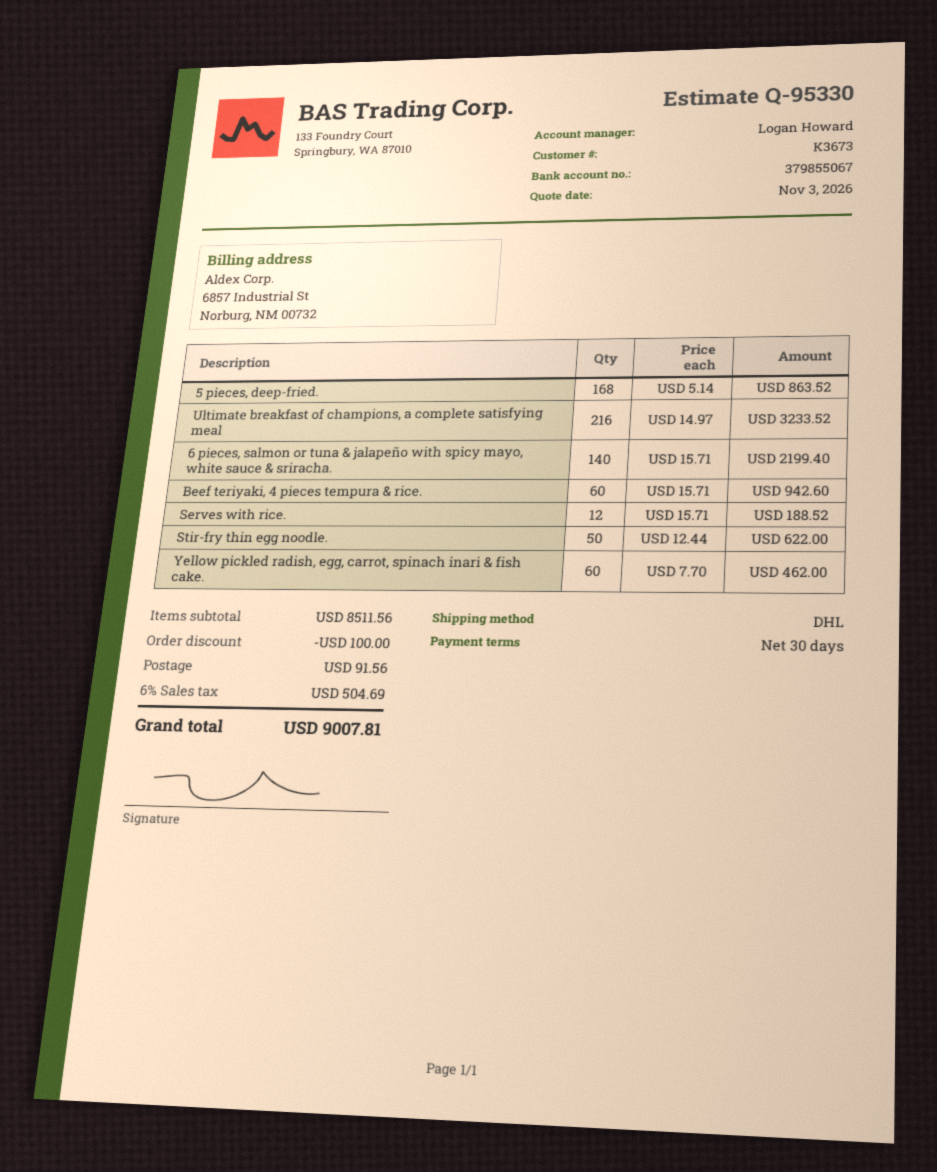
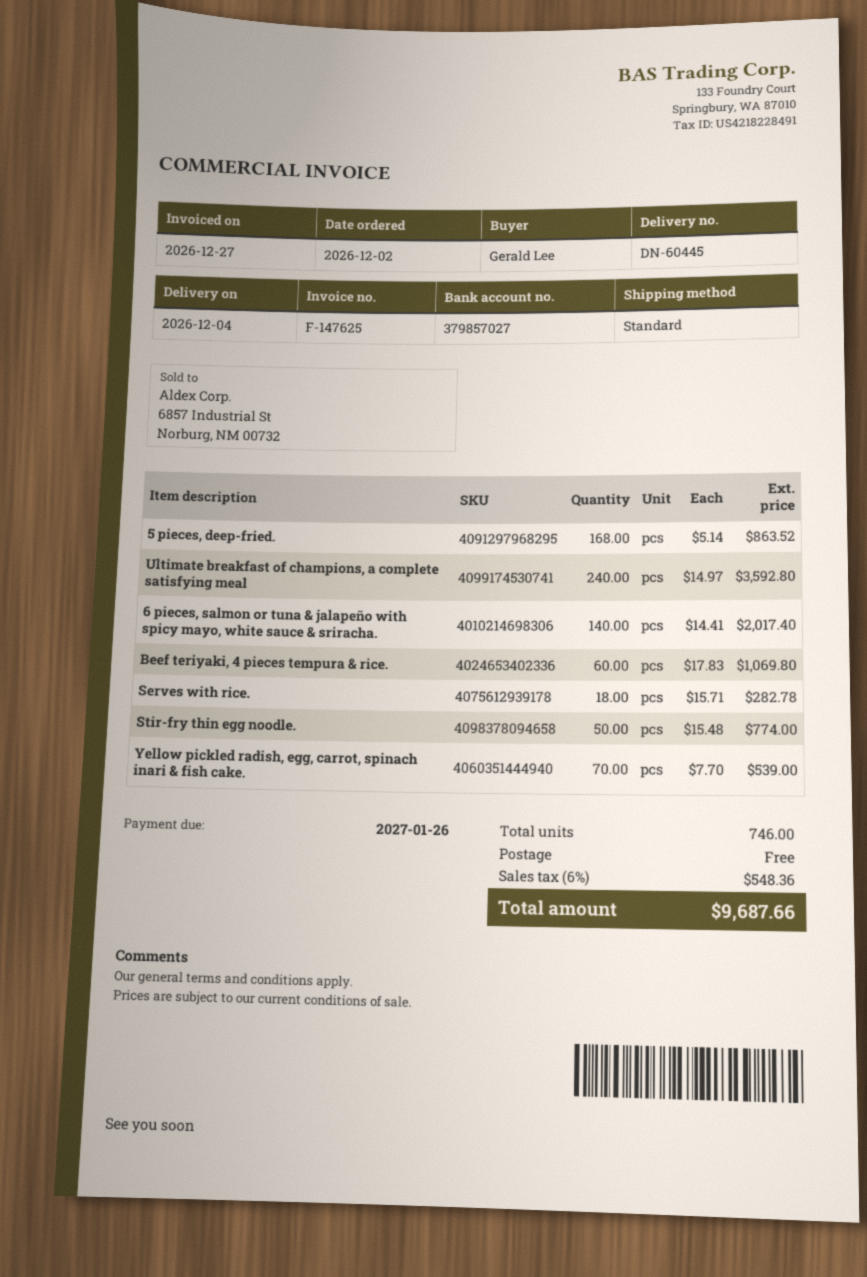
bank account: 379855067 -> 379857027
shipping method: DHL -> standard
Ultimate breakfast of champions, a complete satisfying meal: 216 x 14.97 = 3233.52 -> 240 x 14.97 = 3592.80
6 pieces, salmon or tuna & jalapeño with spicy mayo, white sauce & sriracha.: 140 x 15.71 = 2199.40 -> 140 x 14.41 = 2017.40
Beef teriyaki, 4 pieces tempura & rice.: 60 x 15.71 = 942.60 -> 60 x 17.83 = 1069.80
Serves with rice.: 12 x 15.71 = 188.52 -> 18 x 15.71 = 282.78
Stir-fry thin egg noodle.: 50 x 12.44 = 622.00 -> 50 x 15.48 = 774.00
Yellow pickled radish, egg, carrot, spinach inari & fish cake.: 60 x 7.70 = 462.00 -> 70 x 7.70 = 539.00
discount: 100.00 -> none
shipping: 91.56 -> 0.00
tax: 6% = 504.69 -> 6% = 548.36
total: 9007.81 -> 9687.66

